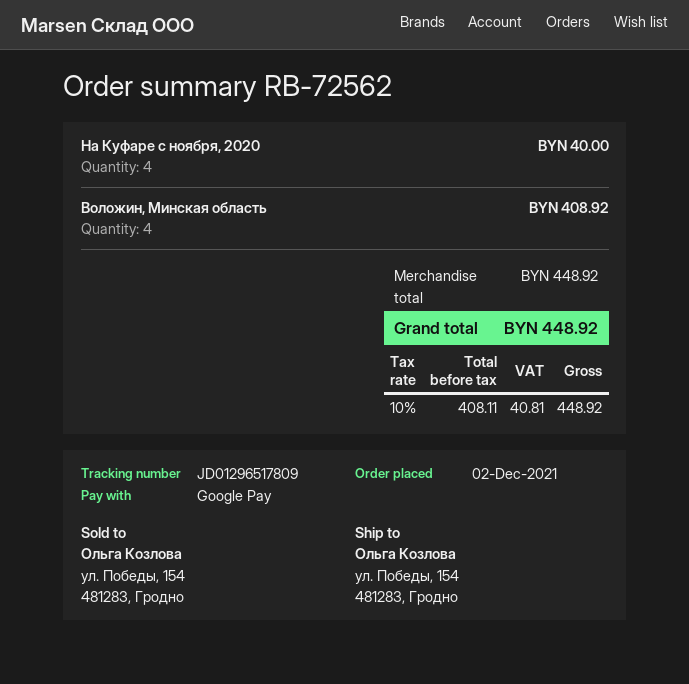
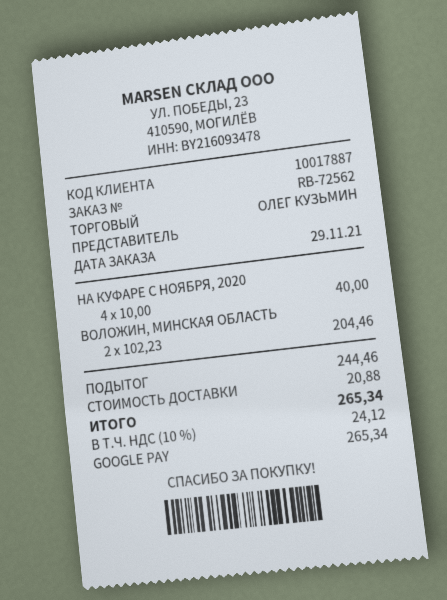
order date: 2021-12-02 -> 2021-11-29
Воложин, Минская область: 4 for 408.92 -> 2 for 204.46
subtotal: 448.92 -> 244.46
shipping: none -> 20.88
tax: 10% = 40.81 -> 10% = 24.12
total: 448.92 -> 265.34

